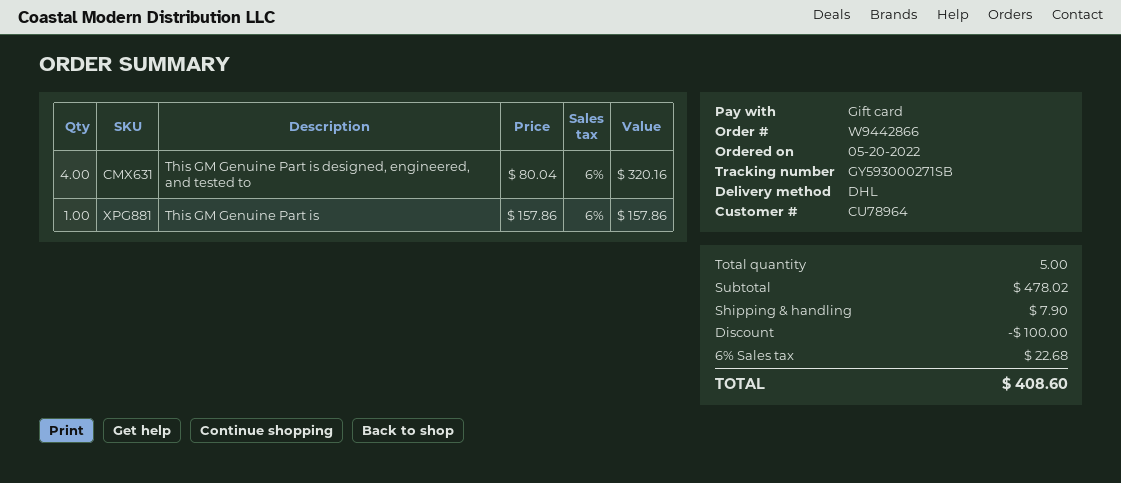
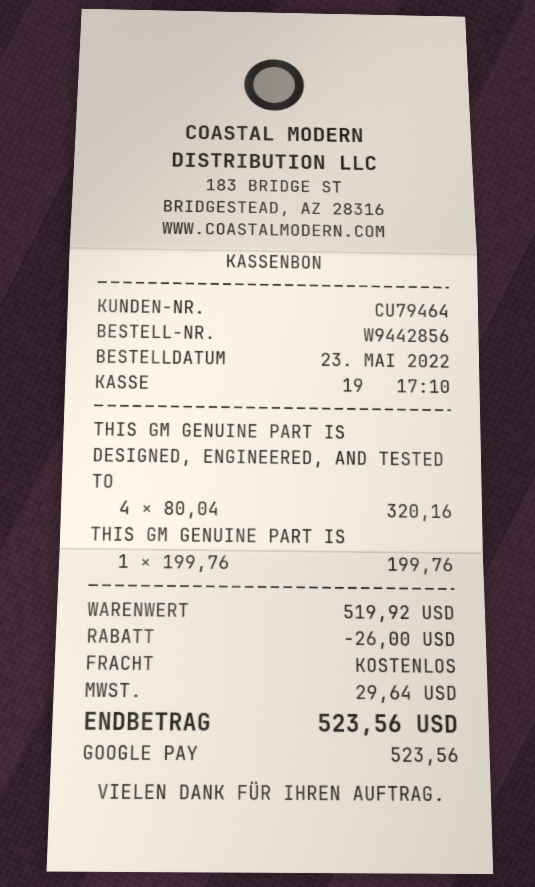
order number: W9442866 -> W9442856
order date: 2022-05-20 -> 2022-05-23
customer number: CU78964 -> CU79464
payment method: gift card -> Google Pay
This GM Genuine Part is: 1 x 157.86 = 157.86 -> 1 x 199.76 = 199.76
subtotal: 478.02 -> 519.92
discount: 100.00 -> 26.00
shipping: 7.90 -> 0.00
tax: 22.68 -> 29.64
total: 408.60 -> 523.56

